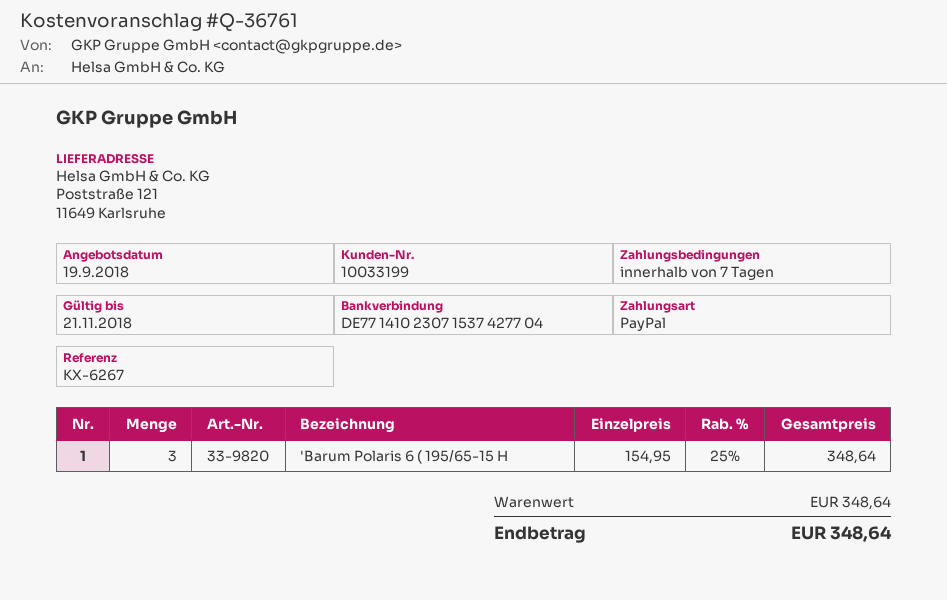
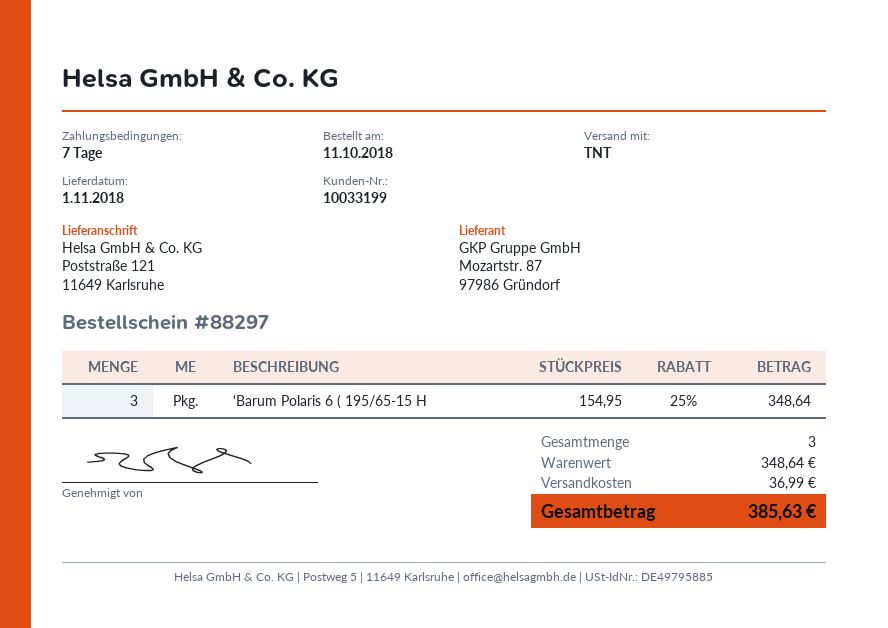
shipping: none -> 36.99
total: 348.64 -> 385.63

